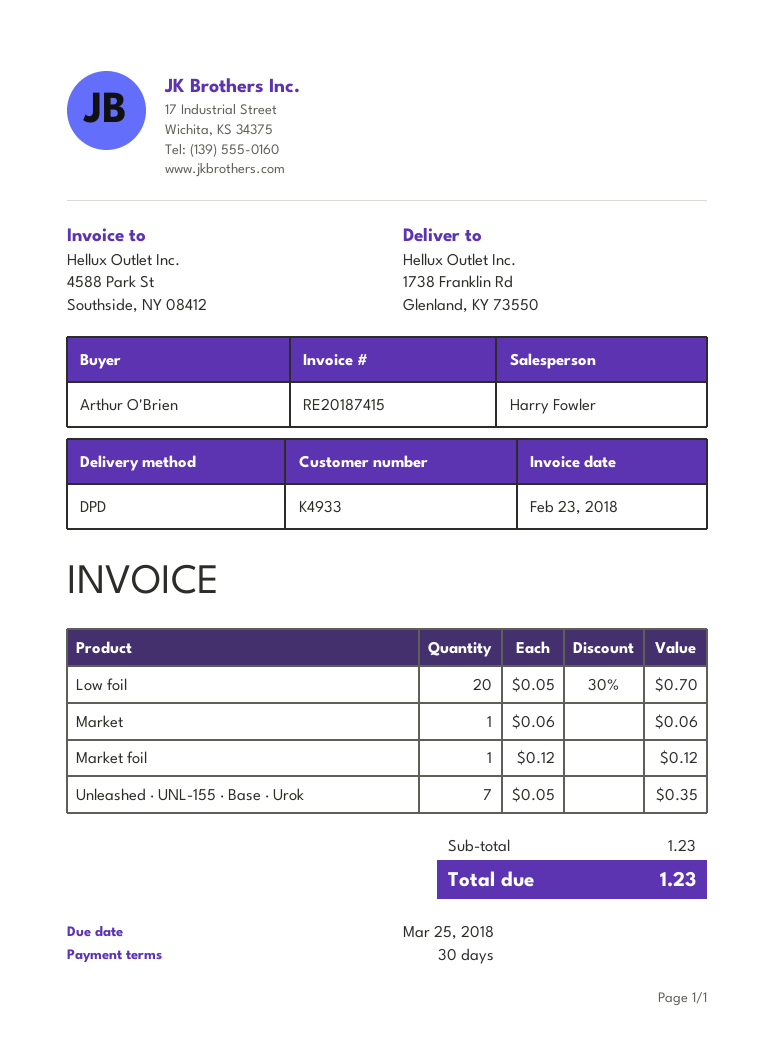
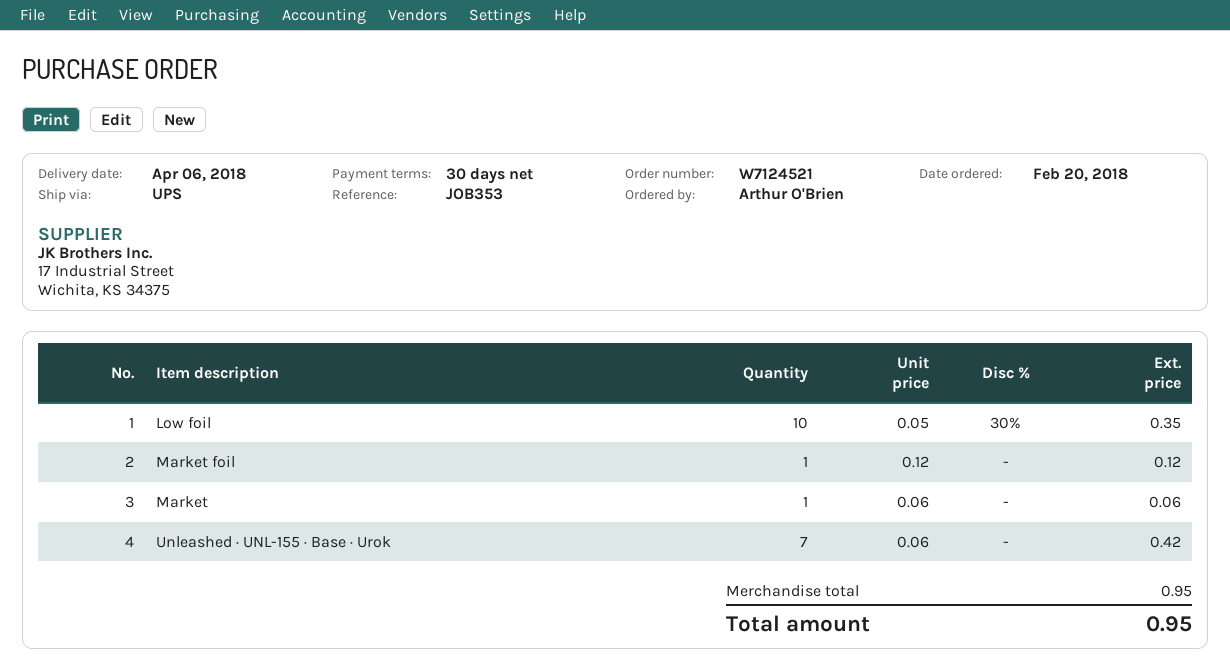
shipping method: DPD -> UPS
Low foil: 20 x 0.05 - 30% = 0.70 -> 10 x 0.05 - 30% = 0.35
Unleashed · UNL-155 · Base · Urok: 7 x 0.05 = 0.35 -> 7 x 0.06 = 0.42
subtotal: 1.23 -> 0.95
total: 1.23 -> 0.95

